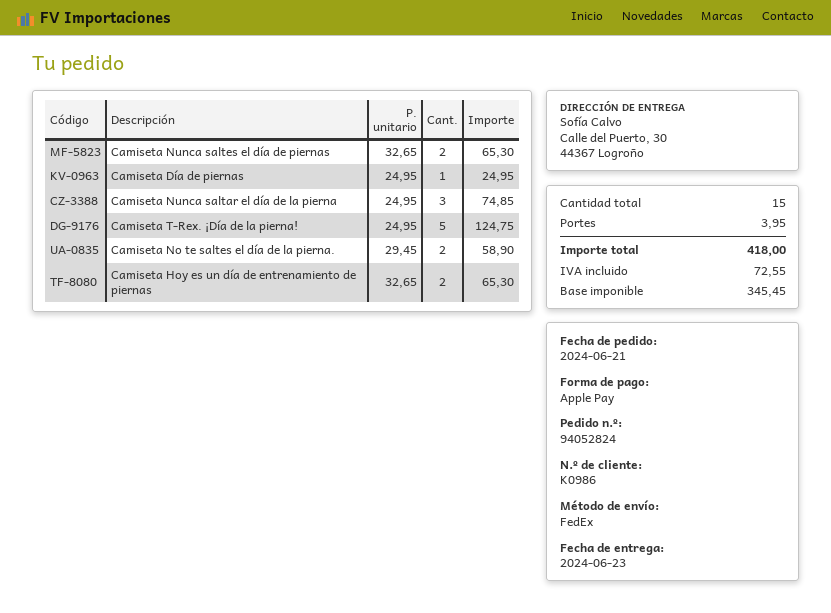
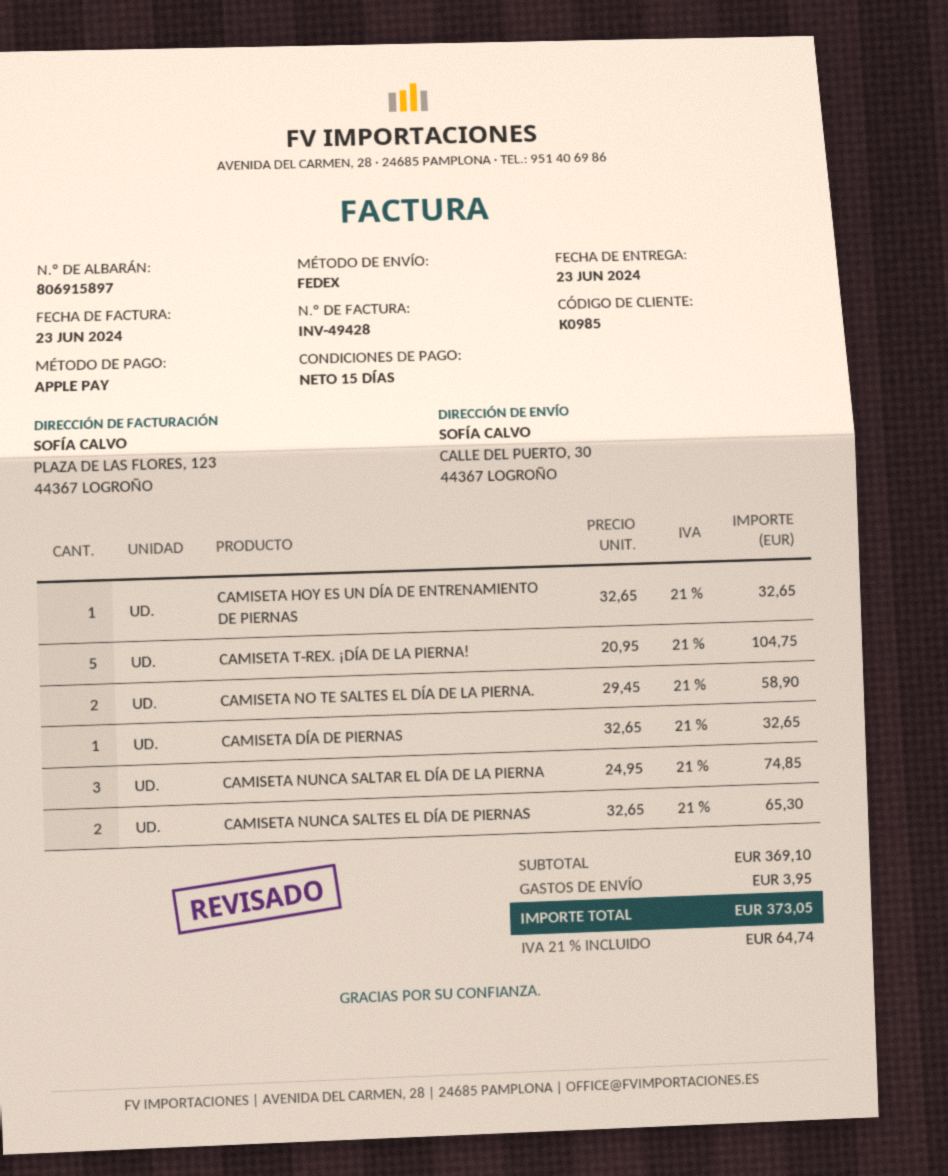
customer number: K0986 -> K0985
Camiseta Día de piernas: 1 x 24.95 = 24.95 -> 1 x 32.65 = 32.65
Camiseta T-Rex. ¡Día de la pierna!: 5 x 24.95 = 124.75 -> 5 x 20.95 = 104.75
Camiseta Hoy es un día de entrenamiento de piernas: 2 x 32.65 = 65.30 -> 1 x 32.65 = 32.65
tax: 72.55 -> 64.74
total: 418.00 -> 373.05

